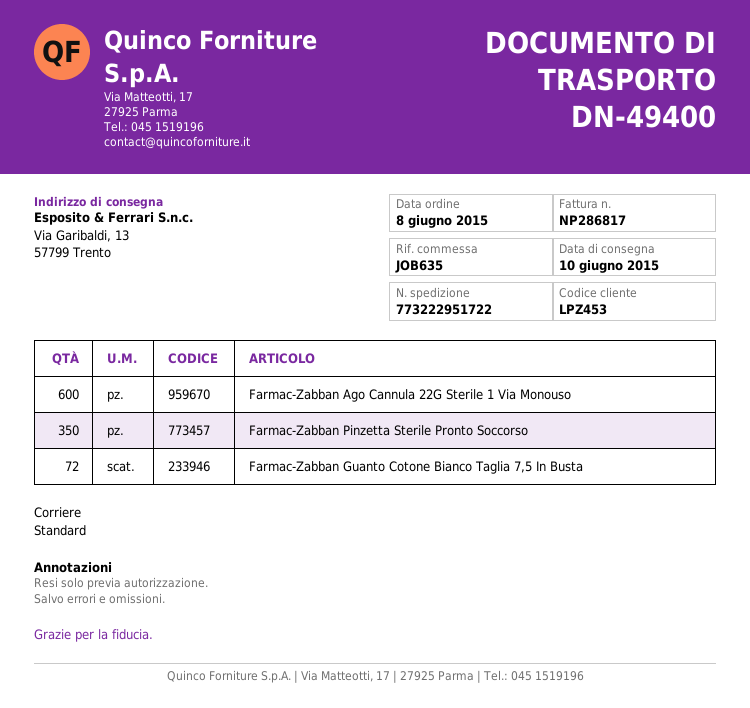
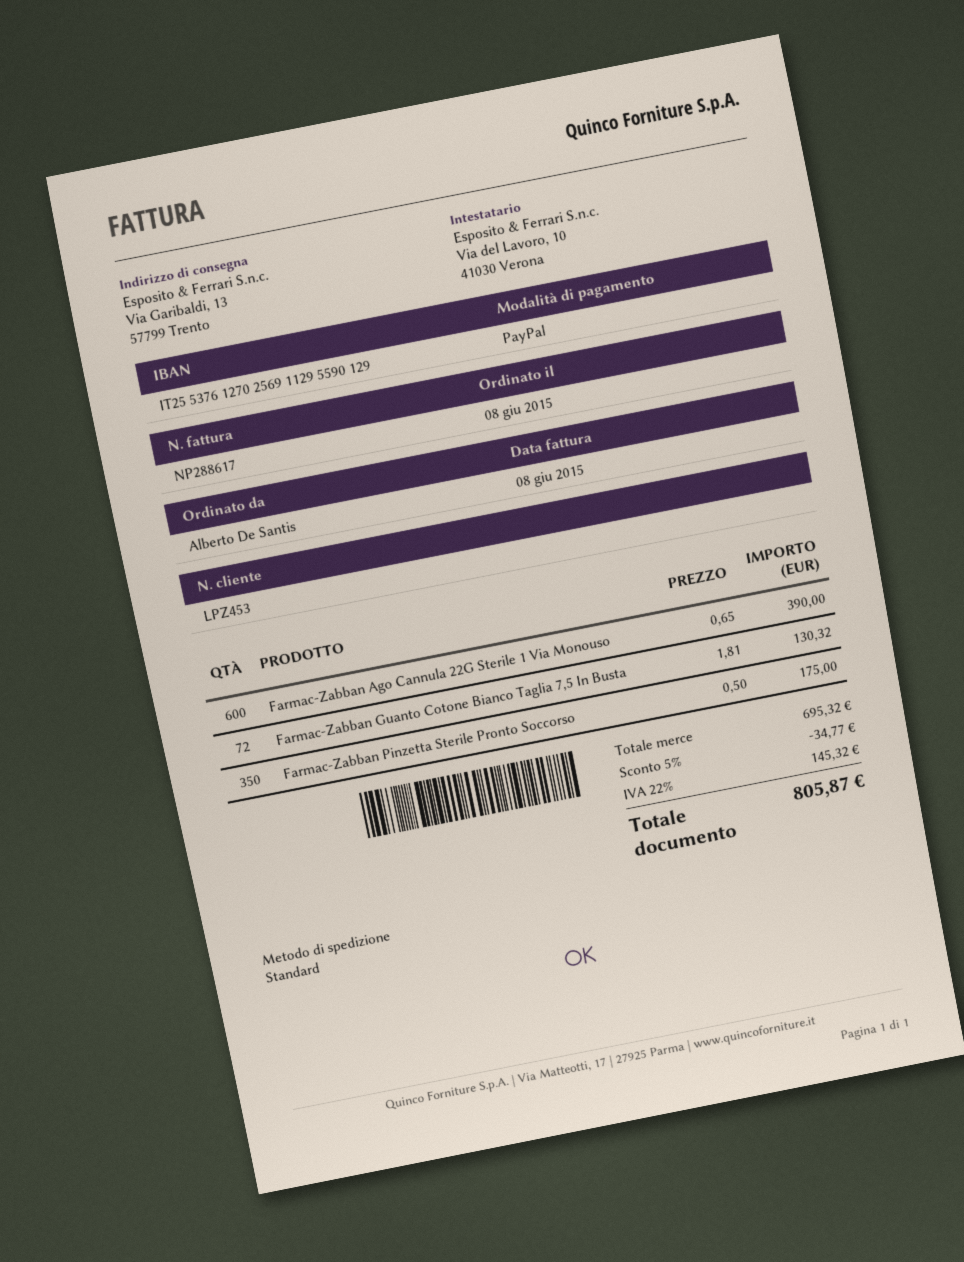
invoice number: NP286817 -> NP288617

